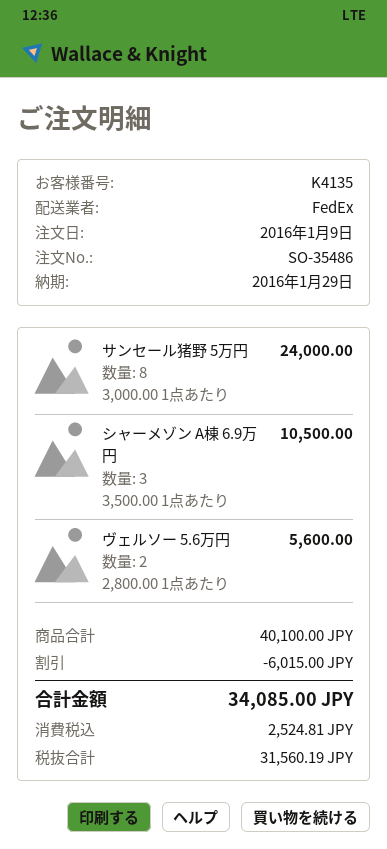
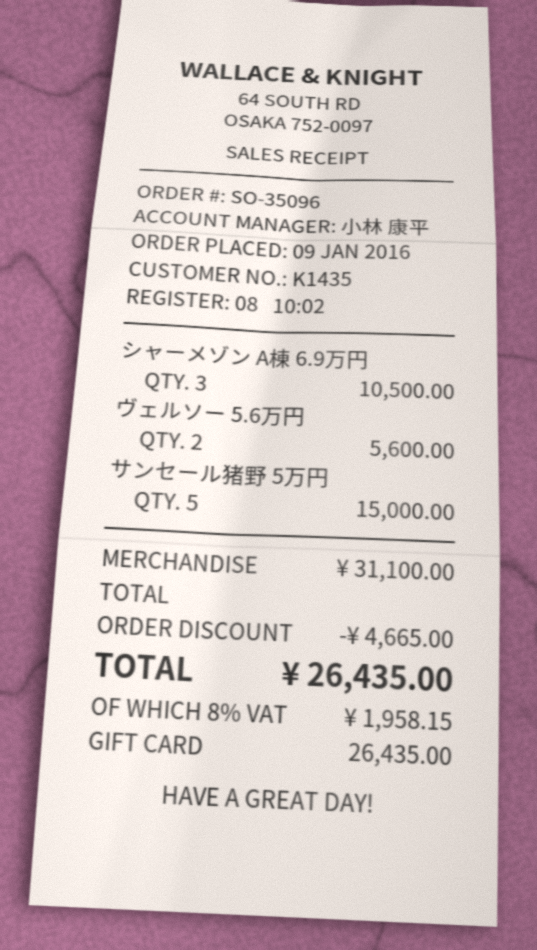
order number: SO-35486 -> SO-35096
customer number: K4135 -> K1435
サンセール猪野 5万円: 8 for 24000.00 -> 5 for 15000.00
subtotal: 40100.00 -> 31100.00
discount: 6015.00 -> 4665.00
tax: 2524.81 -> 1958.15
total: 34085.00 -> 26435.00

